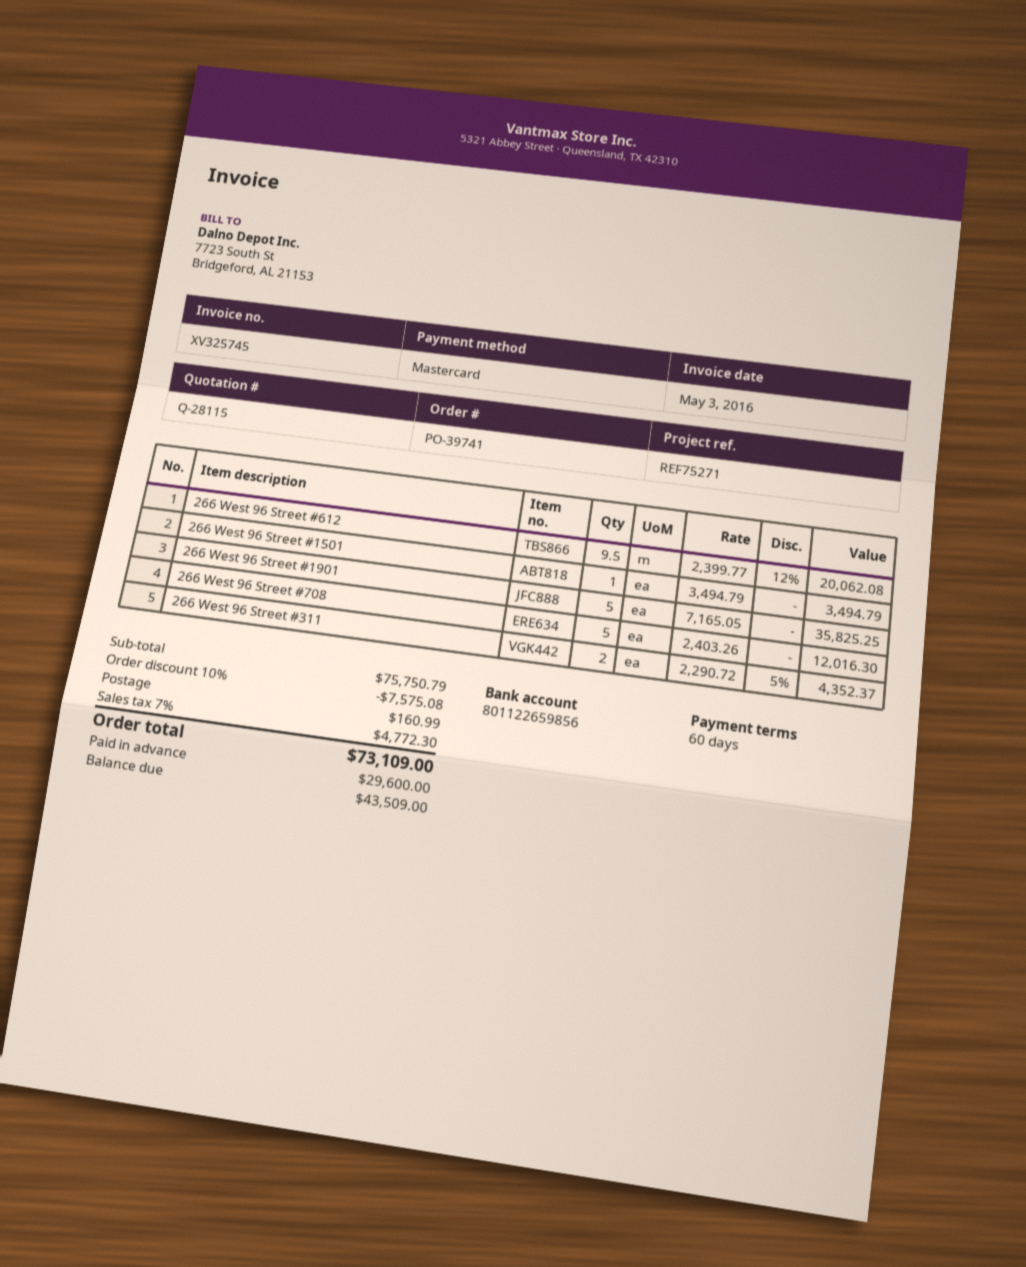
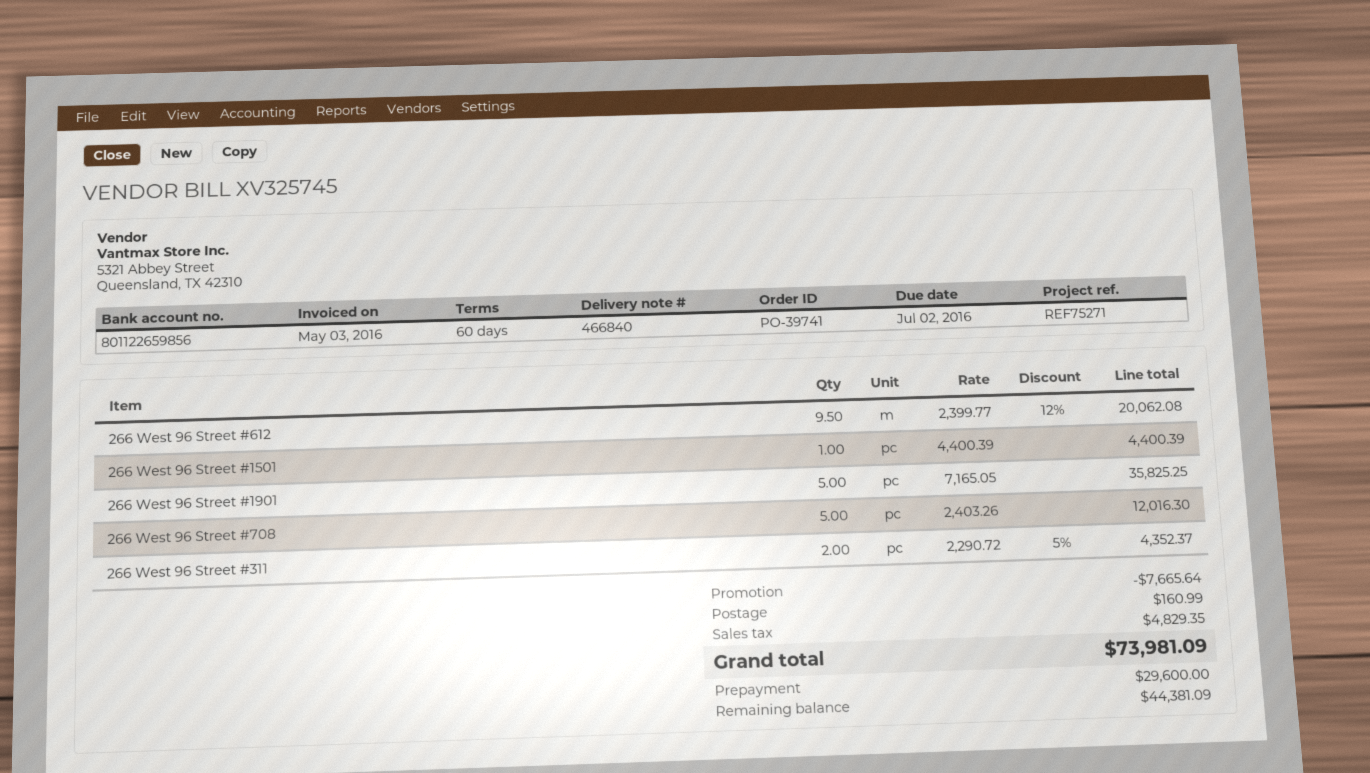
266 West 96 Street #1501: 1 x 3494.79 = 3494.79 -> 1 x 4400.39 = 4400.39
discount: 7575.08 -> 7665.64
tax: 4772.30 -> 4829.35
total: 73109.00 -> 73981.09
balance: 43509.00 -> 44381.09

